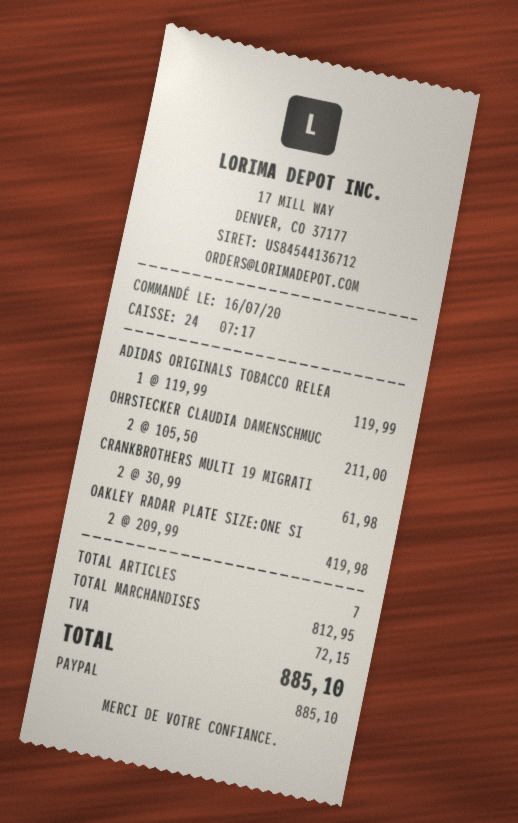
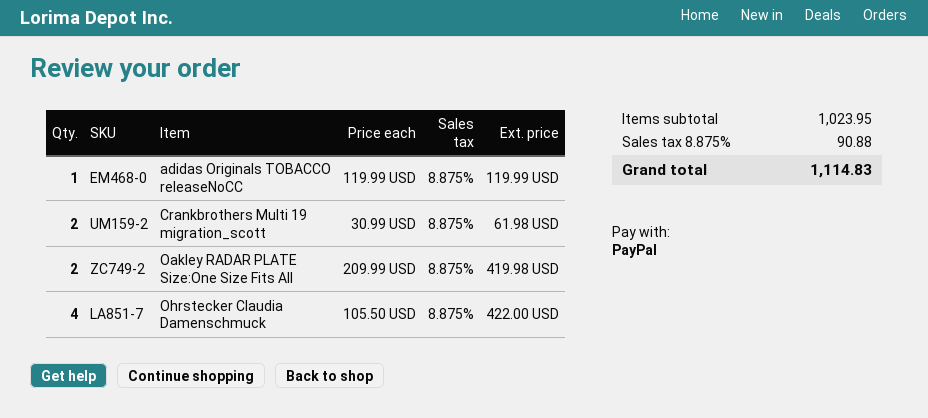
OHRSTECKER CLAUDIA DAMENSCHMUC: 2 x 105.50 = 211.00 -> 4 x 105.50 = 422.00
subtotal: 812.95 -> 1023.95
tax: 72.15 -> 90.88
total: 885.10 -> 1114.83

